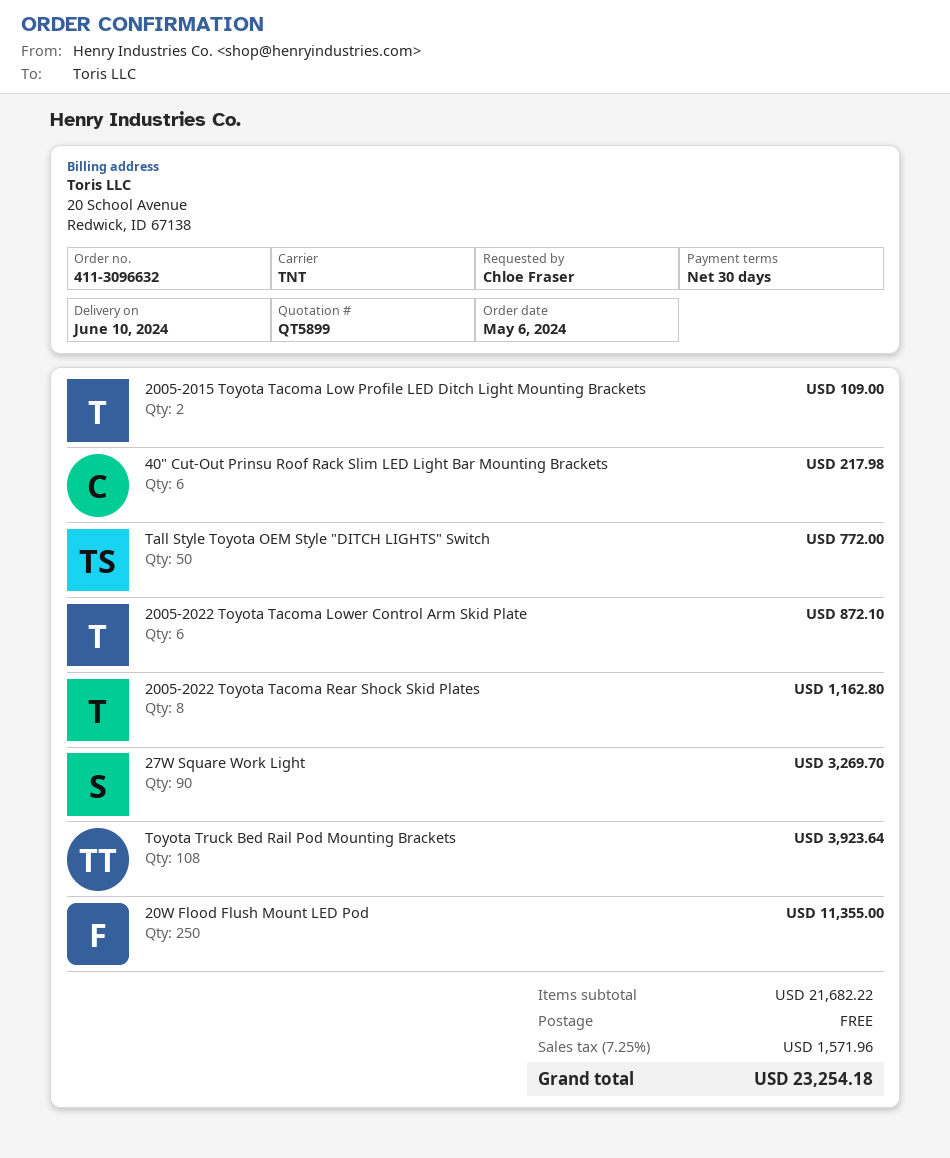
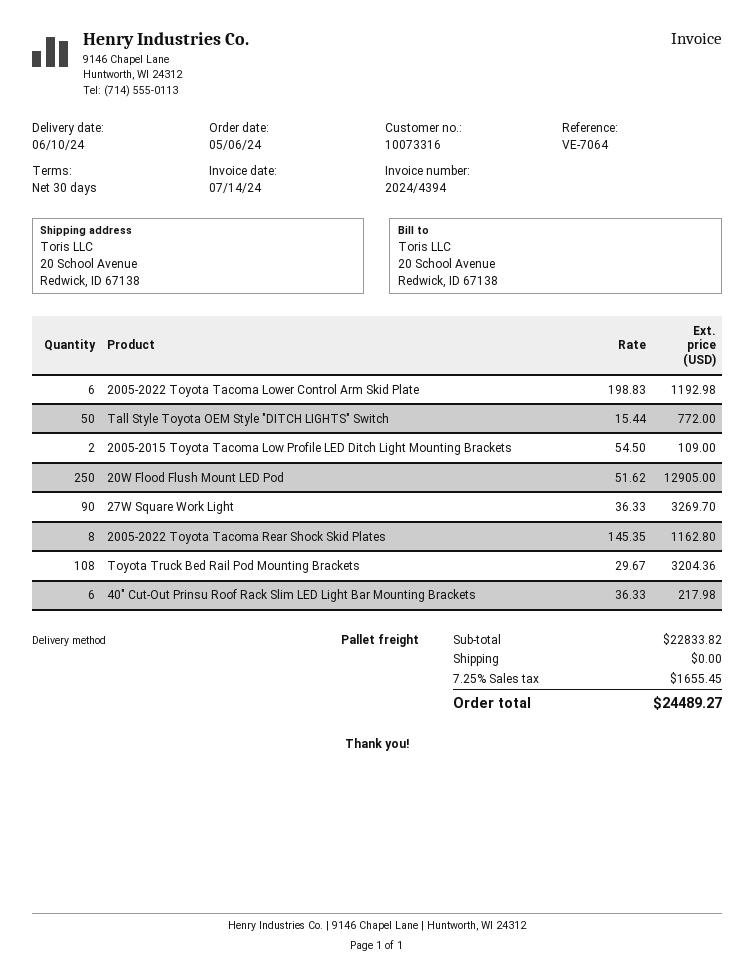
shipping method: TNT -> pallet freight
2005-2022 Toyota Tacoma Lower Control Arm Skid Plate: 6 for 872.10 -> 6 for 1192.98
Toyota Truck Bed Rail Pod Mounting Brackets: 108 for 3923.64 -> 108 for 3204.36
20W Flood Flush Mount LED Pod: 250 for 11355.00 -> 250 for 12905.00
subtotal: 21682.22 -> 22833.82
tax: 7.25% = 1571.96 -> 7.25% = 1655.45
total: 23254.18 -> 24489.27

